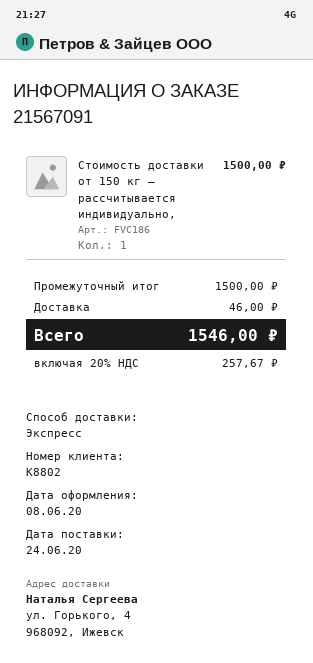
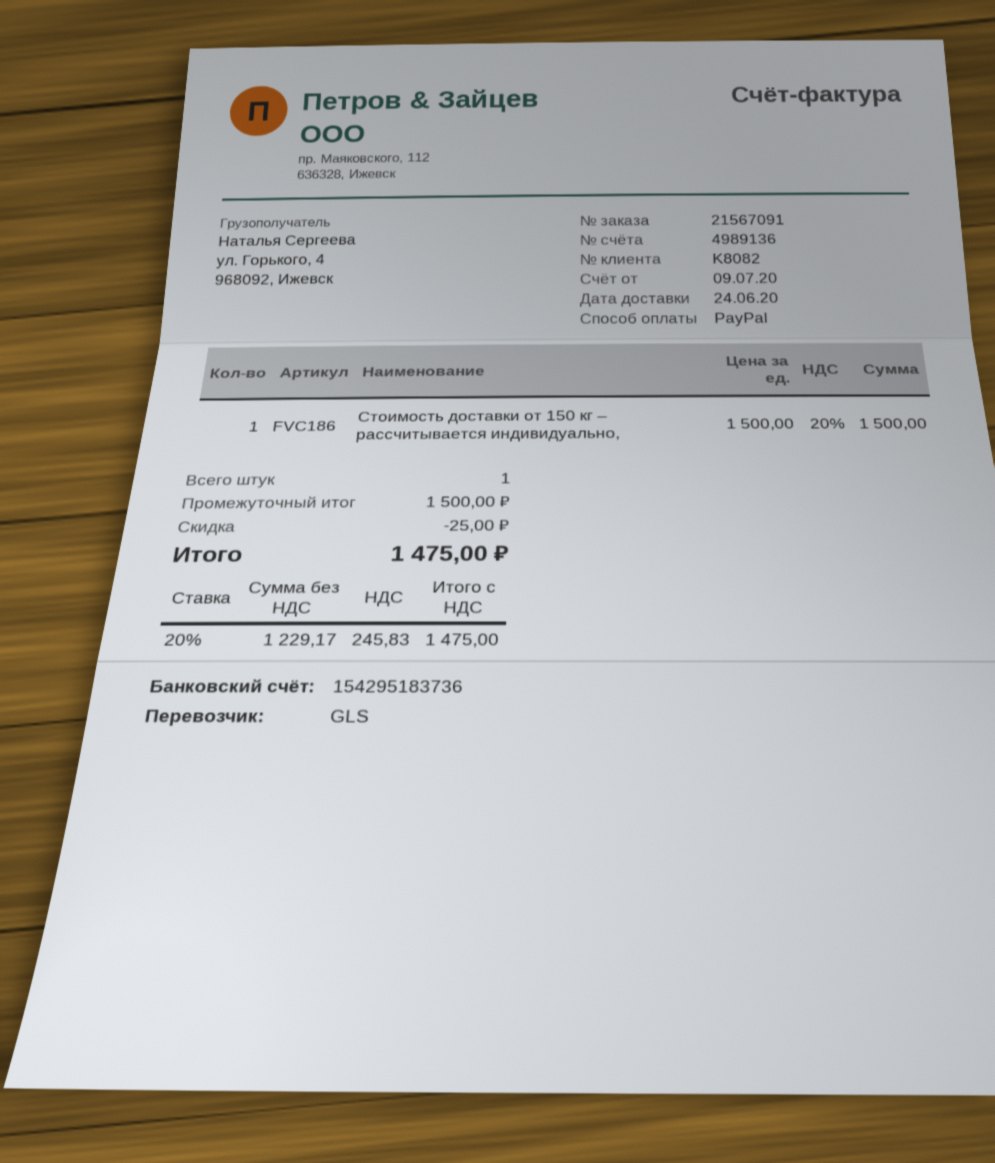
customer number: K8802 -> K8082
shipping method: express -> GLS
discount: none -> 25.00
shipping: 46.00 -> none
tax: 20% = 257.67 -> 20% = 245.83
total: 1546.00 -> 1475.00

